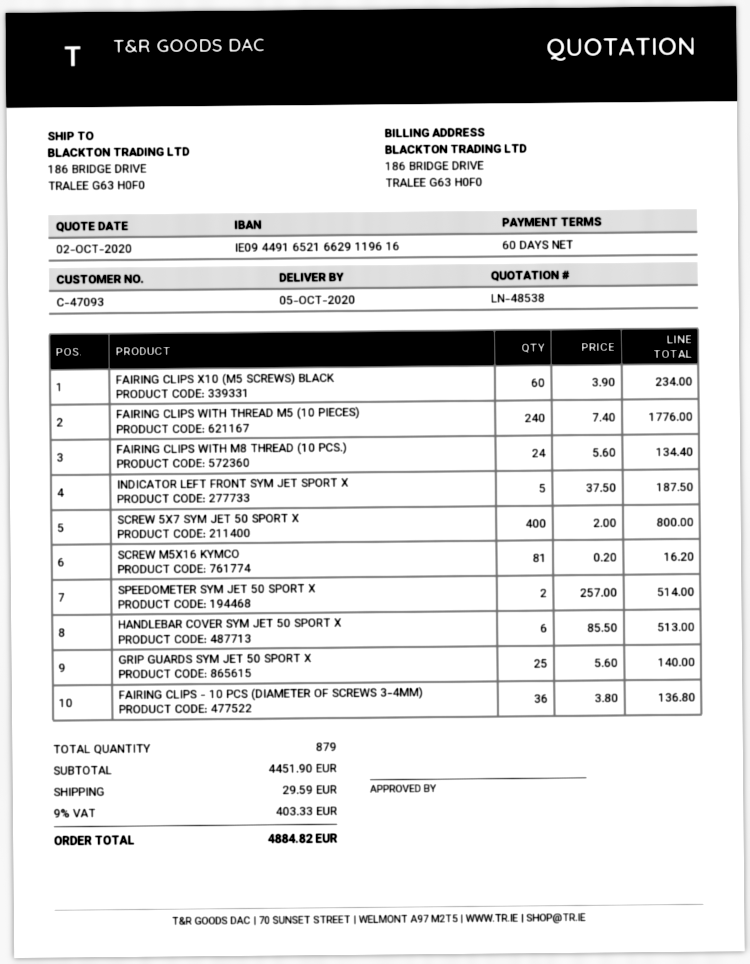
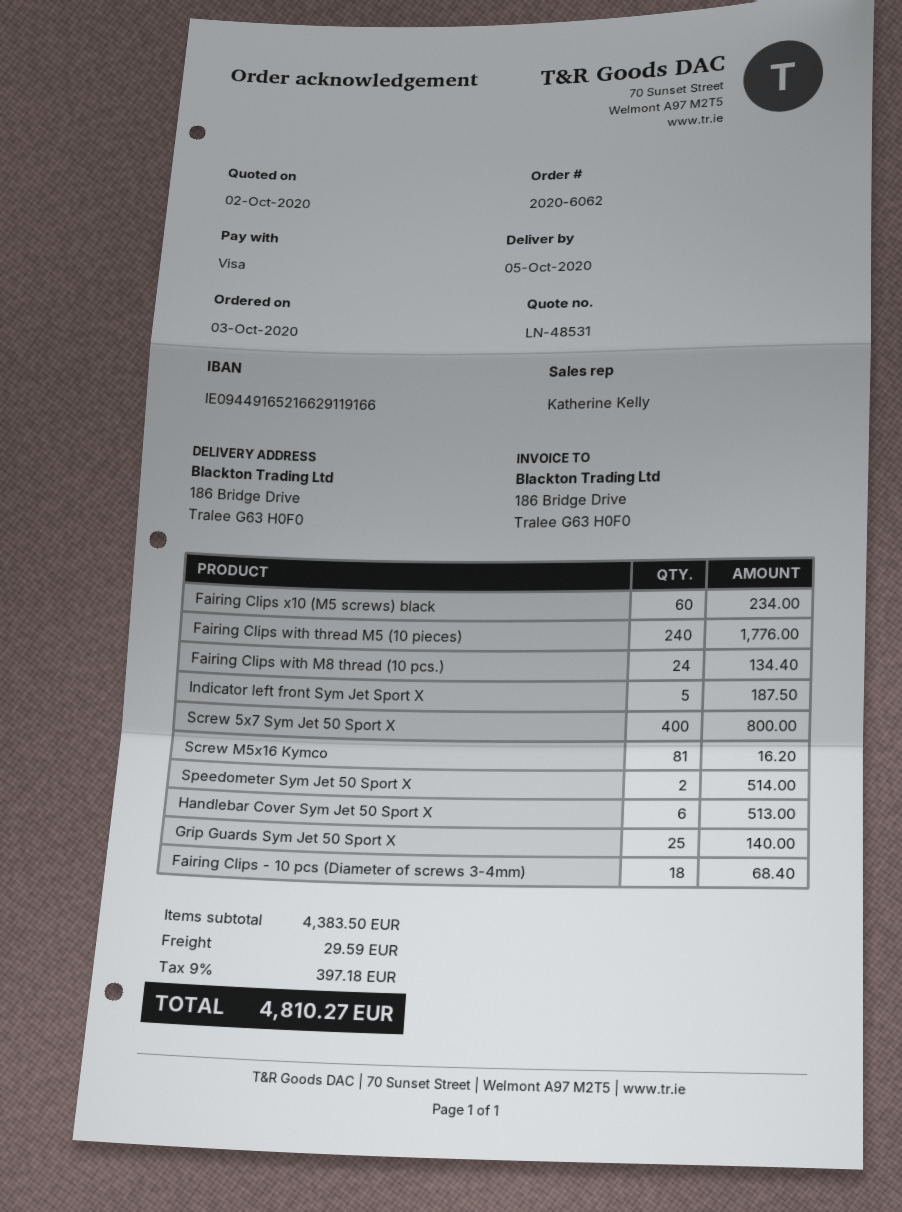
quote number: LN-48538 -> LN-48531
bank account: IE09449165216629119616 -> IE09449165216629119166
FAIRING CLIPS - 10 PCS (DIAMETER OF SCREWS 3-4MM): 36 for 136.80 -> 18 for 68.40
subtotal: 4451.90 -> 4383.50
tax: 9% = 403.33 -> 9% = 397.18
total: 4884.82 -> 4810.27

